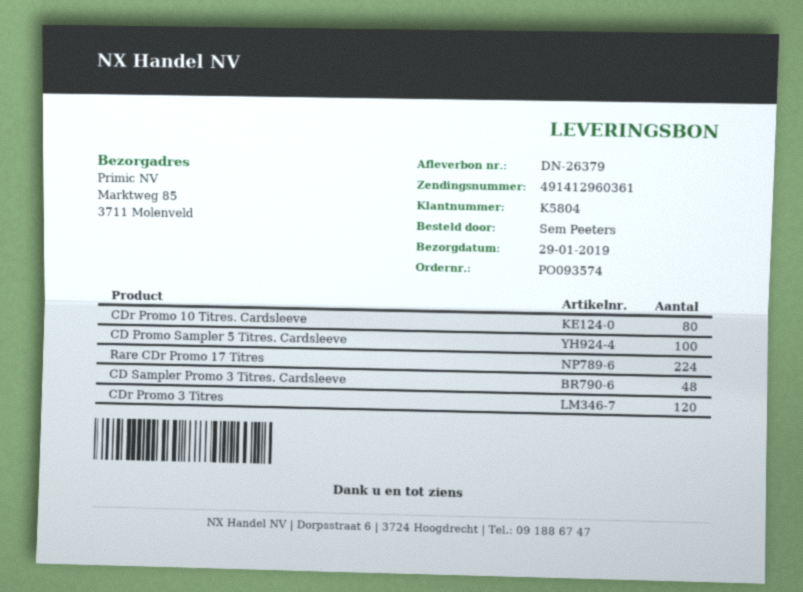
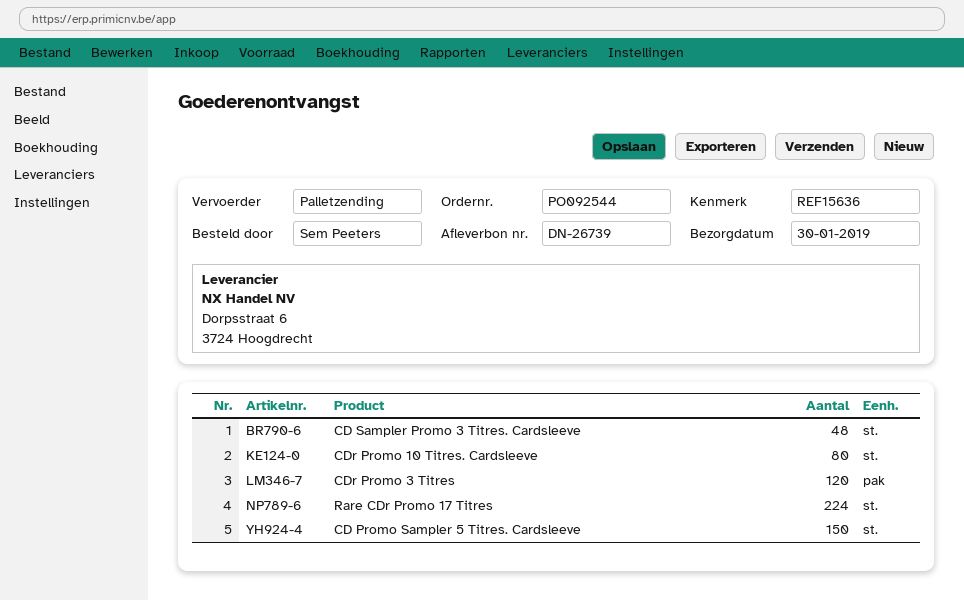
order number: PO093574 -> PO092544
delivery note number: DN-26379 -> DN-26739
delivery date: 2019-01-29 -> 2019-01-30
CD Promo Sampler 5 Titres. Cardsleeve: 100 -> 150

